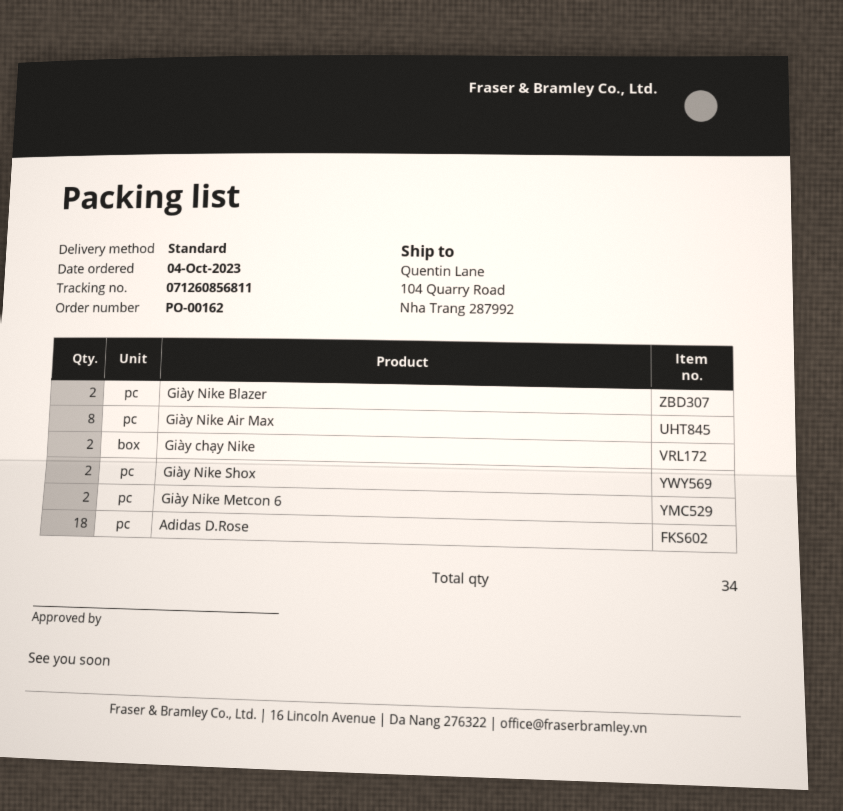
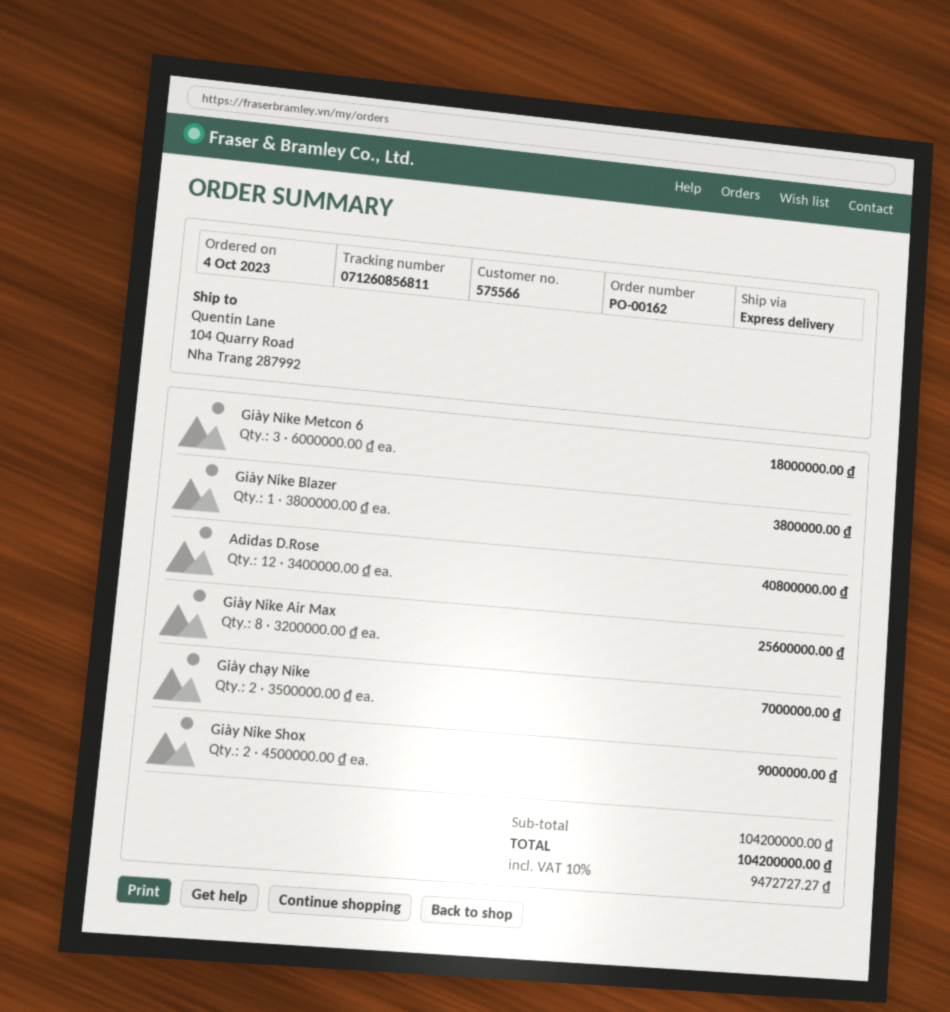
shipping method: standard -> express
Giày Nike Blazer: 2 -> 1
Giày Nike Metcon 6: 2 -> 3
Adidas D.Rose: 18 -> 12

